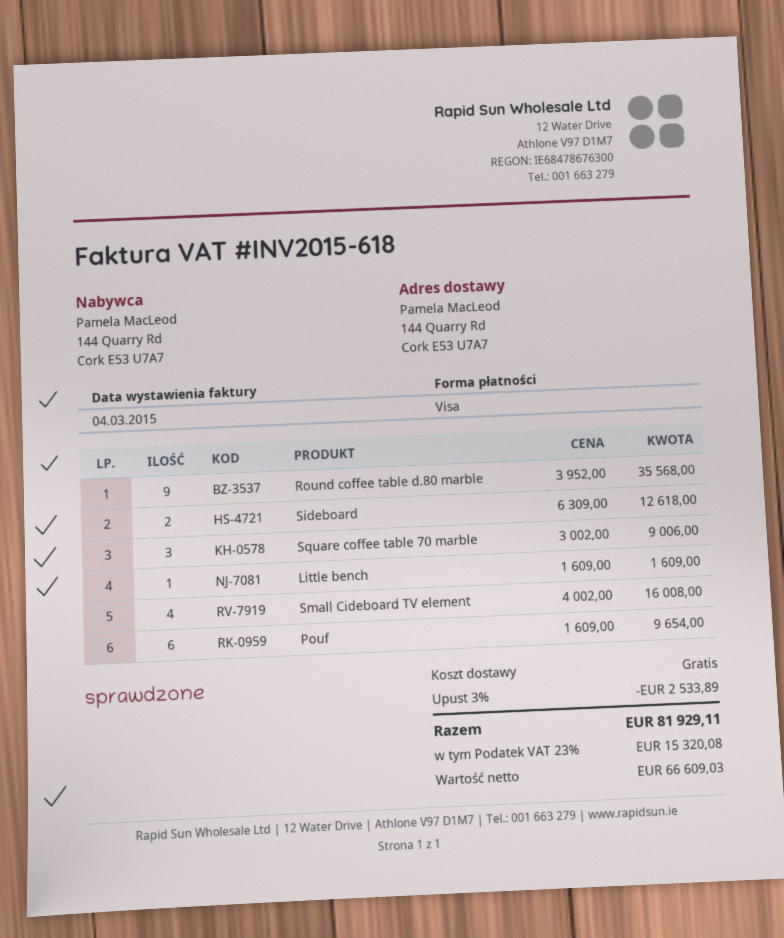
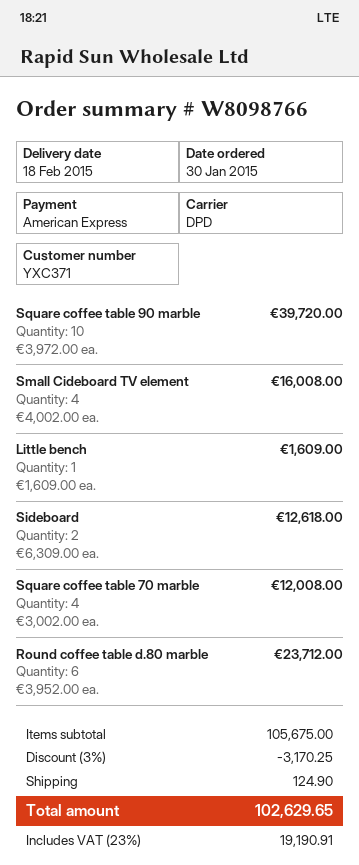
payment method: Visa -> American Express
Round coffee table d.80 marble: 9 x 3952.00 = 35568.00 -> 6 x 3952.00 = 23712.00
Square coffee table 70 marble: 3 x 3002.00 = 9006.00 -> 4 x 3002.00 = 12008.00
Pouf: 6 x 1609.00 = 9654.00 -> none
Square coffee table 90 marble: none -> 10 x 3972.00 = 39720.00
discount: 3% = 2533.89 -> 3% = 3170.25
shipping: 0.00 -> 124.90
tax: 23% = 15320.08 -> 23% = 19190.91
total: 81929.11 -> 102629.65

